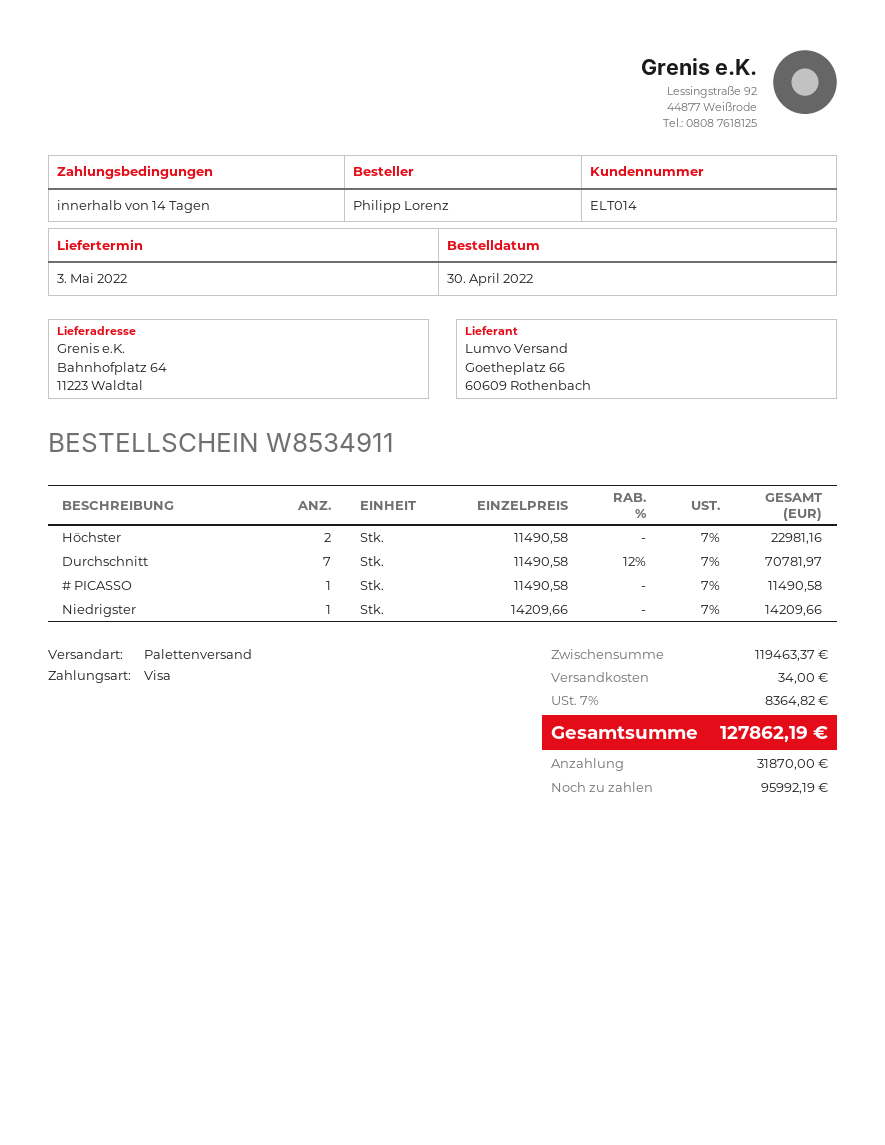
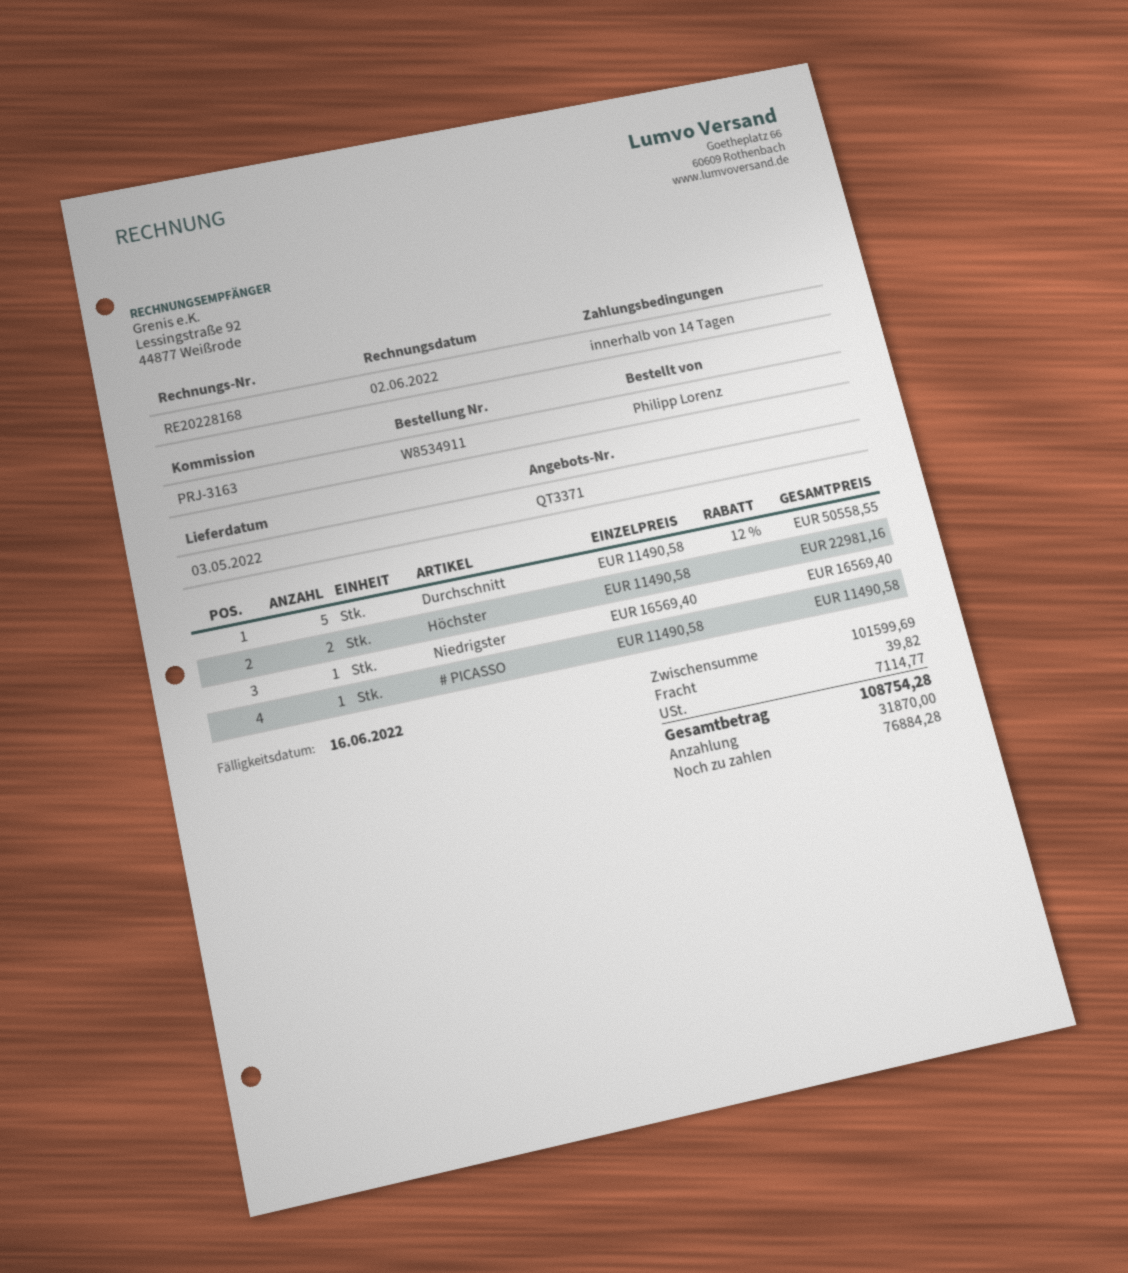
Durchschnitt: 7 x 11490.58 - 12% = 70781.97 -> 5 x 11490.58 - 12% = 50558.55
Niedrigster: 1 x 14209.66 = 14209.66 -> 1 x 16569.40 = 16569.40
subtotal: 119463.37 -> 101599.69
shipping: 34.00 -> 39.82
tax: 8364.82 -> 7114.77
total: 127862.19 -> 108754.28
balance: 95992.19 -> 76884.28

